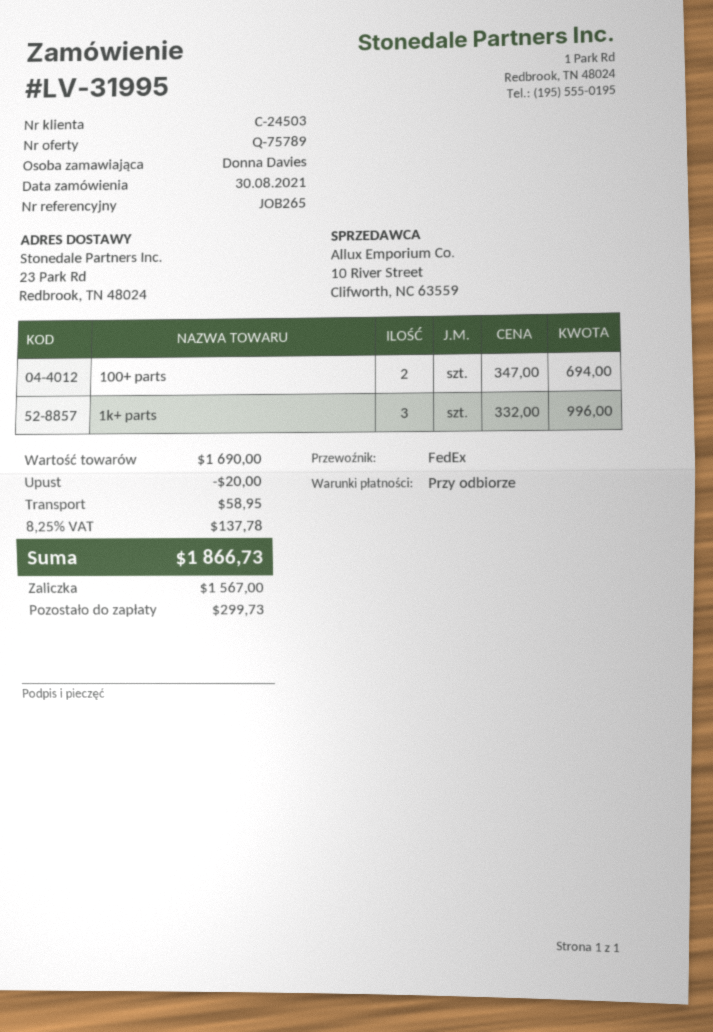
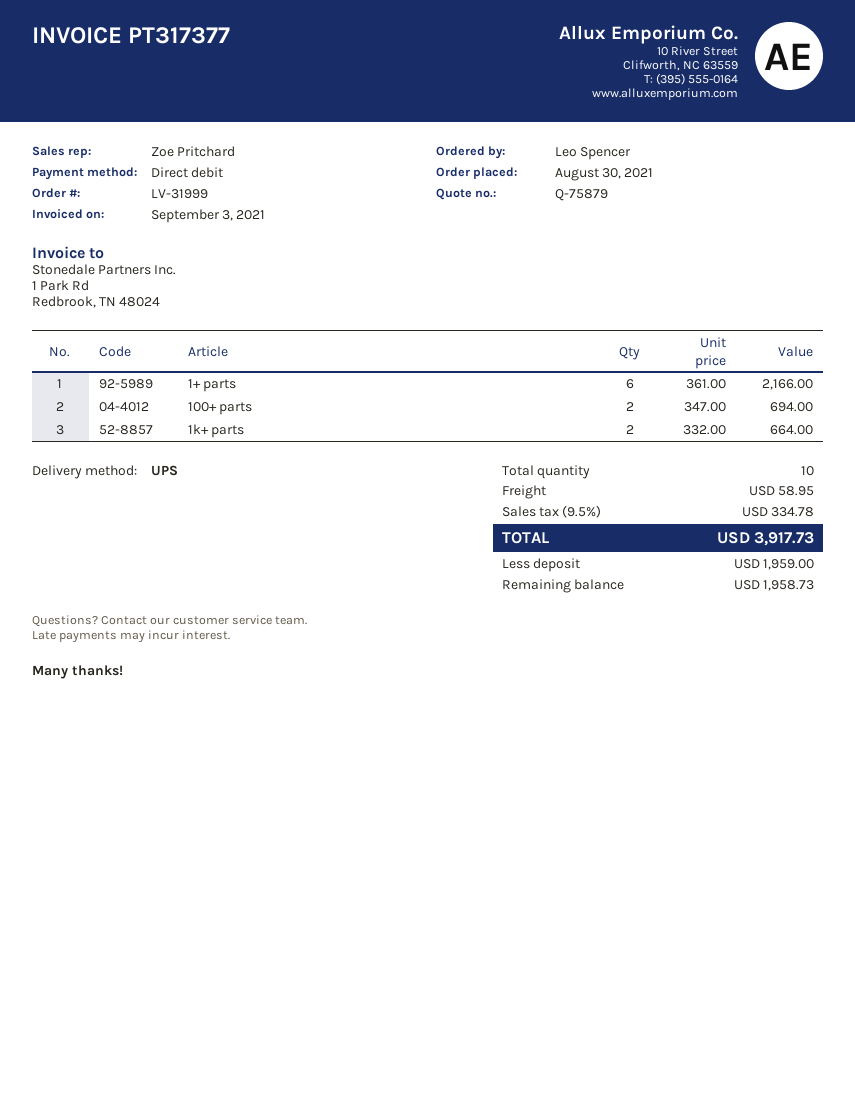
quote number: Q-75789 -> Q-75879
order number: LV-31995 -> LV-31999
ordered by: Donna Davies -> Leo Spencer
shipping method: FedEx -> UPS
1k+ parts: 3 x 332.00 = 996.00 -> 2 x 332.00 = 664.00
1+ parts: none -> 6 x 361.00 = 2166.00
discount: 20.00 -> none
tax: 8.25% = 137.78 -> 9.5% = 334.78
total: 1866.73 -> 3917.73
deposit: 1567.00 -> 1959.00
balance: 299.73 -> 1958.73

